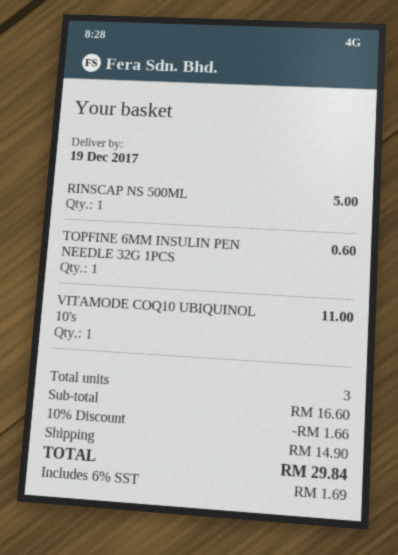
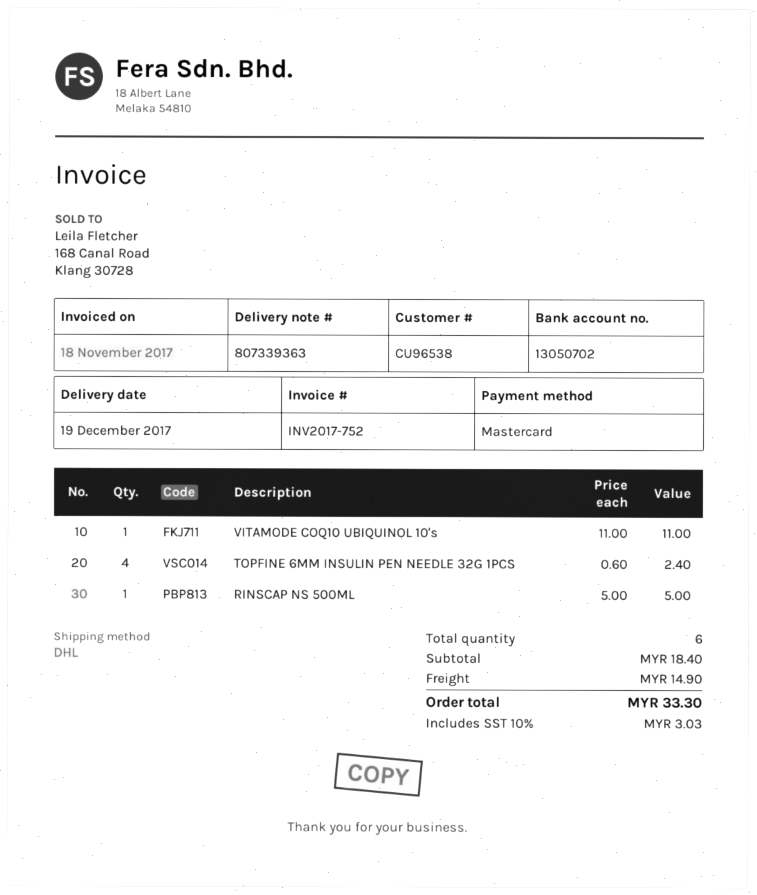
TOPFINE 6MM INSULIN PEN NEEDLE 32G 1PCS: 1 for 0.60 -> 4 for 2.40
total quantity: 3 -> 6
subtotal: 16.60 -> 18.40
discount: 10% = 1.66 -> none
tax: 6% = 1.69 -> 10% = 3.03
total: 29.84 -> 33.30

